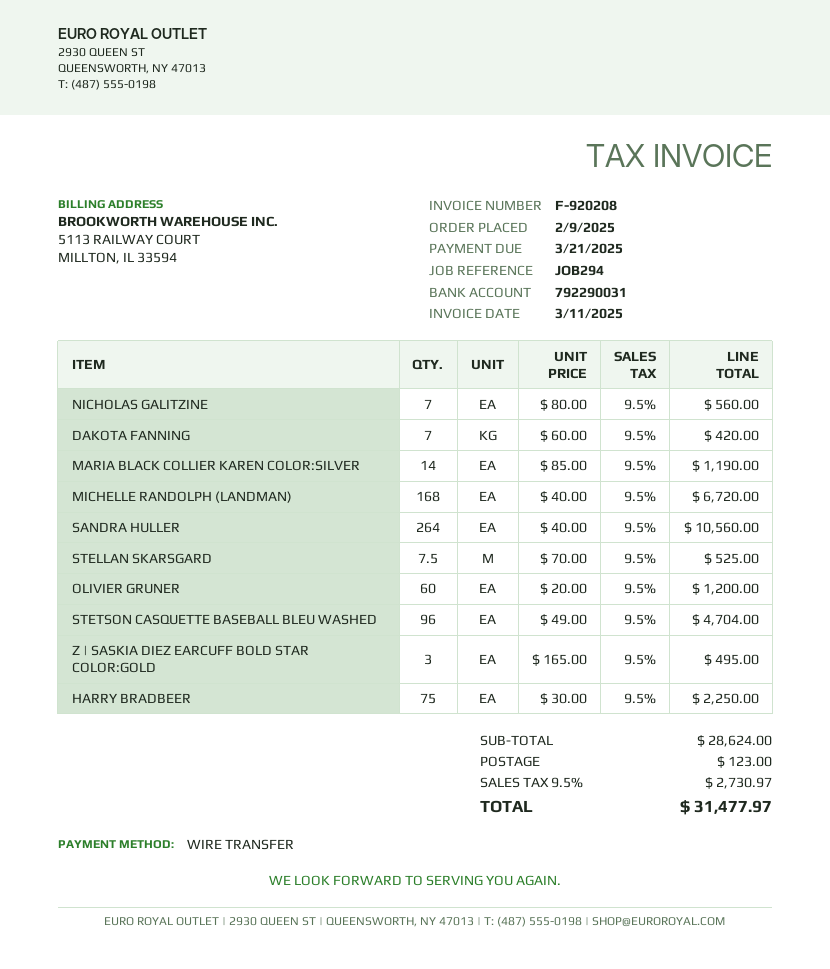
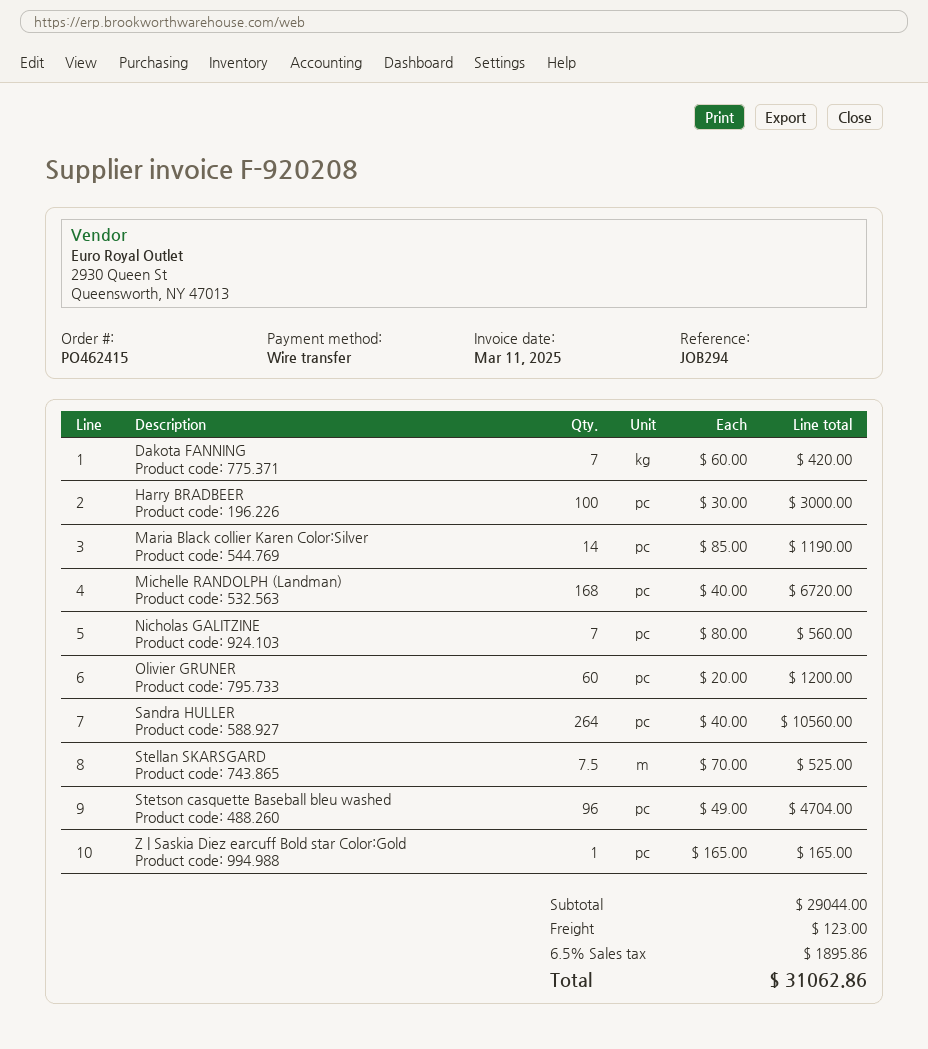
Z | SASKIA DIEZ EARCUFF BOLD STAR COLOR:GOLD: 3 x 165.00 = 495.00 -> 1 x 165.00 = 165.00
HARRY BRADBEER: 75 x 30.00 = 2250.00 -> 100 x 30.00 = 3000.00
subtotal: 28624.00 -> 29044.00
tax: 9.5% = 2730.97 -> 6.5% = 1895.86
total: 31477.97 -> 31062.86

